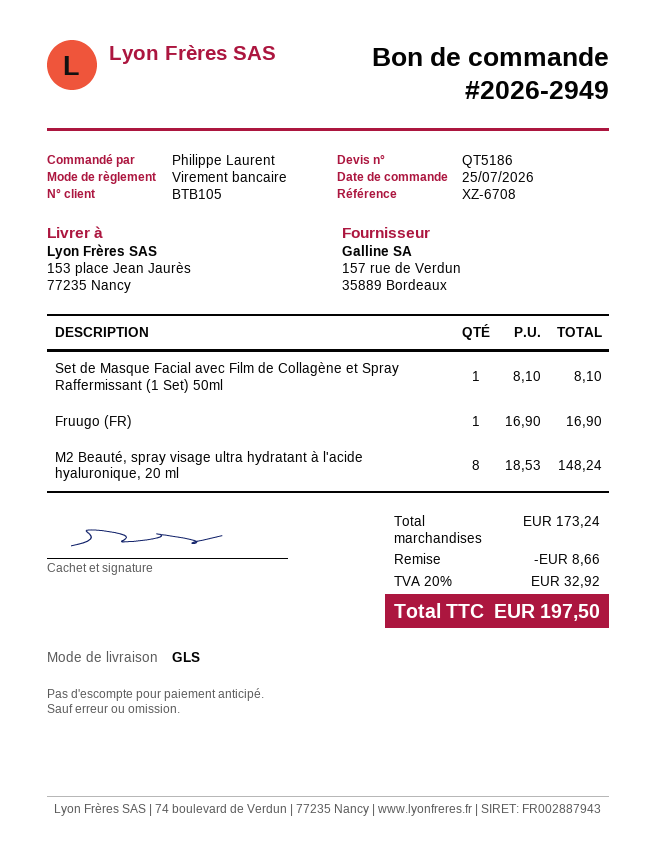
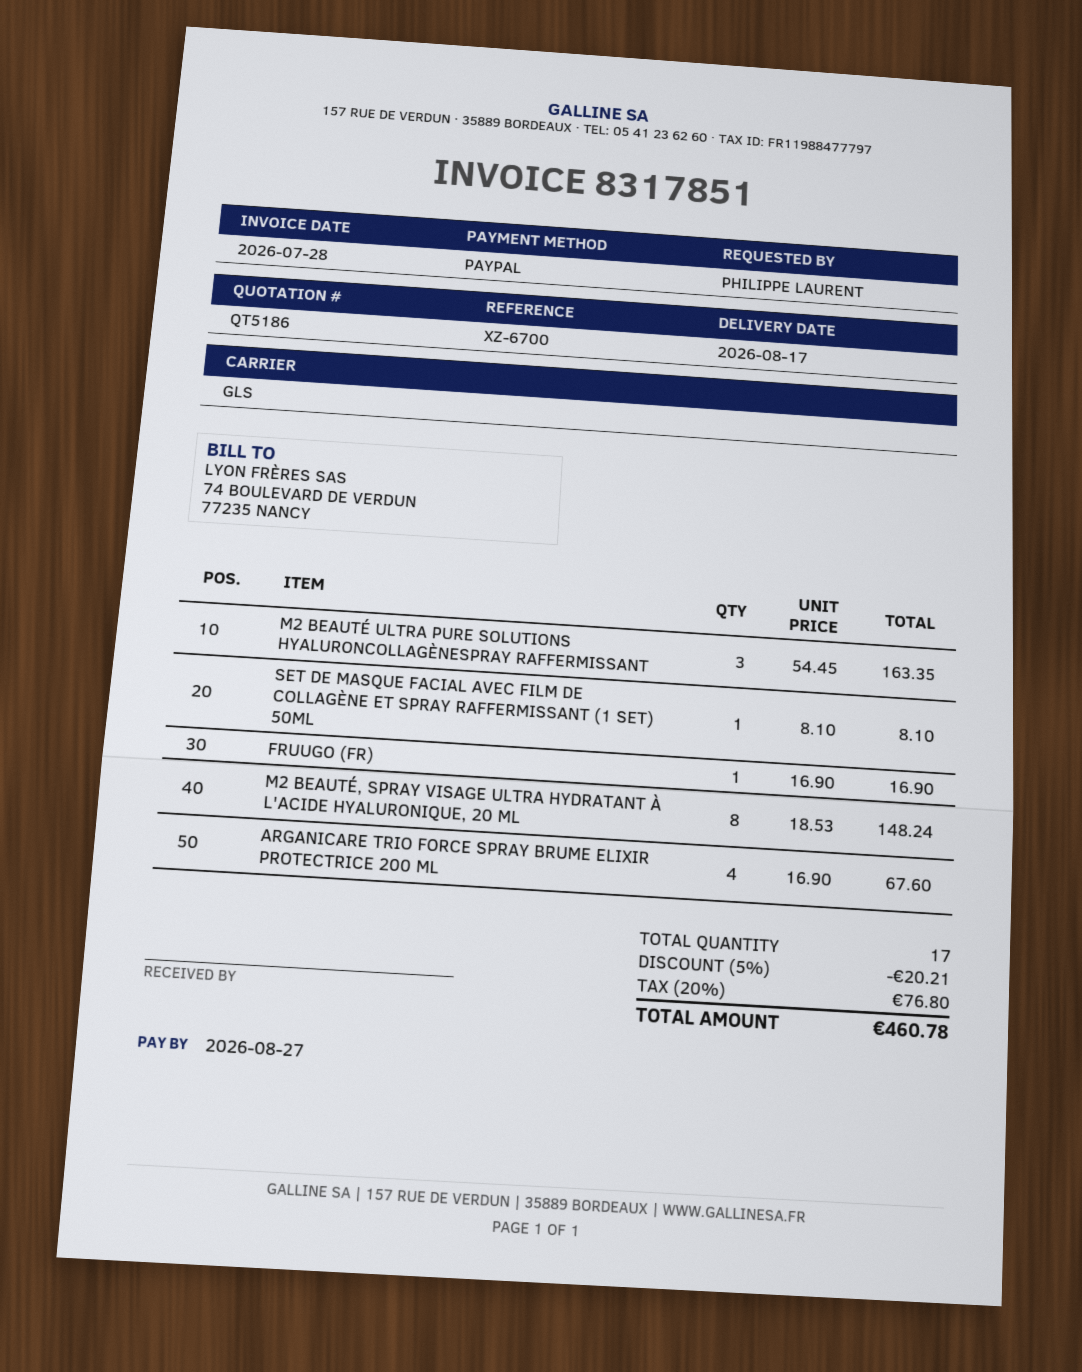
reference: XZ-6708 -> XZ-6700
payment method: bank transfer -> PayPal
M2 BEAUTÉ ULTRA PURE SOLUTIONS HYALURONCOLLAGÈNESPRAY RAFFERMISSANT: none -> 3 x 54.45 = 163.35
ARGANICARE TRIO FORCE SPRAY BRUME ELIXIR PROTECTRICE 200 ML: none -> 4 x 16.90 = 67.60
discount: 8.66 -> 20.21
tax: 20% = 32.92 -> 20% = 76.80
total: 197.50 -> 460.78

